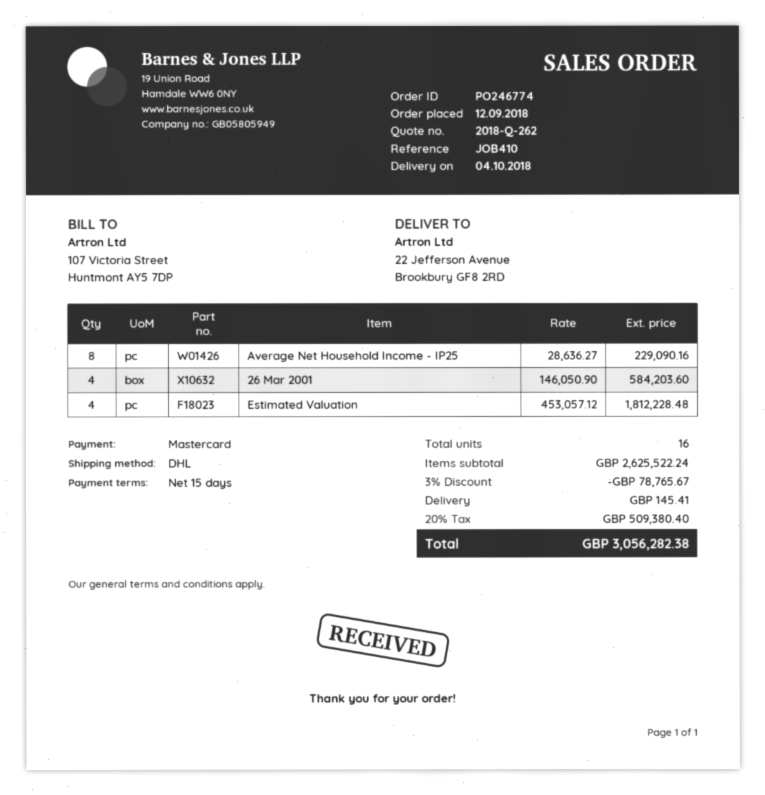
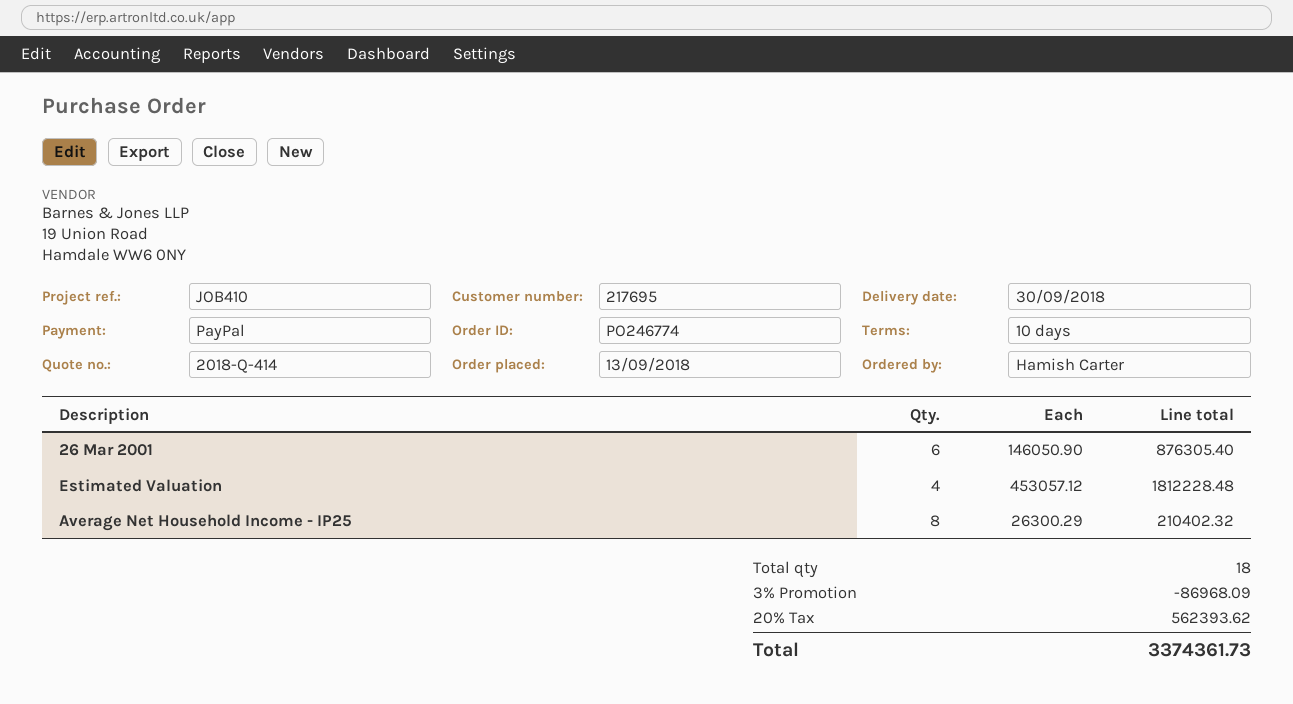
quote number: 2018-Q-262 -> 2018-Q-414
order date: 2018-09-12 -> 2018-09-13
delivery date: 2018-10-04 -> 2018-09-30
payment terms: 15 days -> 10 days
payment method: Mastercard -> PayPal
Average Net Household Income - IP25: 8 x 28636.27 = 229090.16 -> 8 x 26300.29 = 210402.32
26 Mar 2001: 4 x 146050.90 = 584203.60 -> 6 x 146050.90 = 876305.40
total quantity: 16 -> 18
discount: 3% = 78765.67 -> 3% = 86968.09
shipping: 145.41 -> none
tax: 20% = 509380.40 -> 20% = 562393.62
total: 3056282.38 -> 3374361.73

